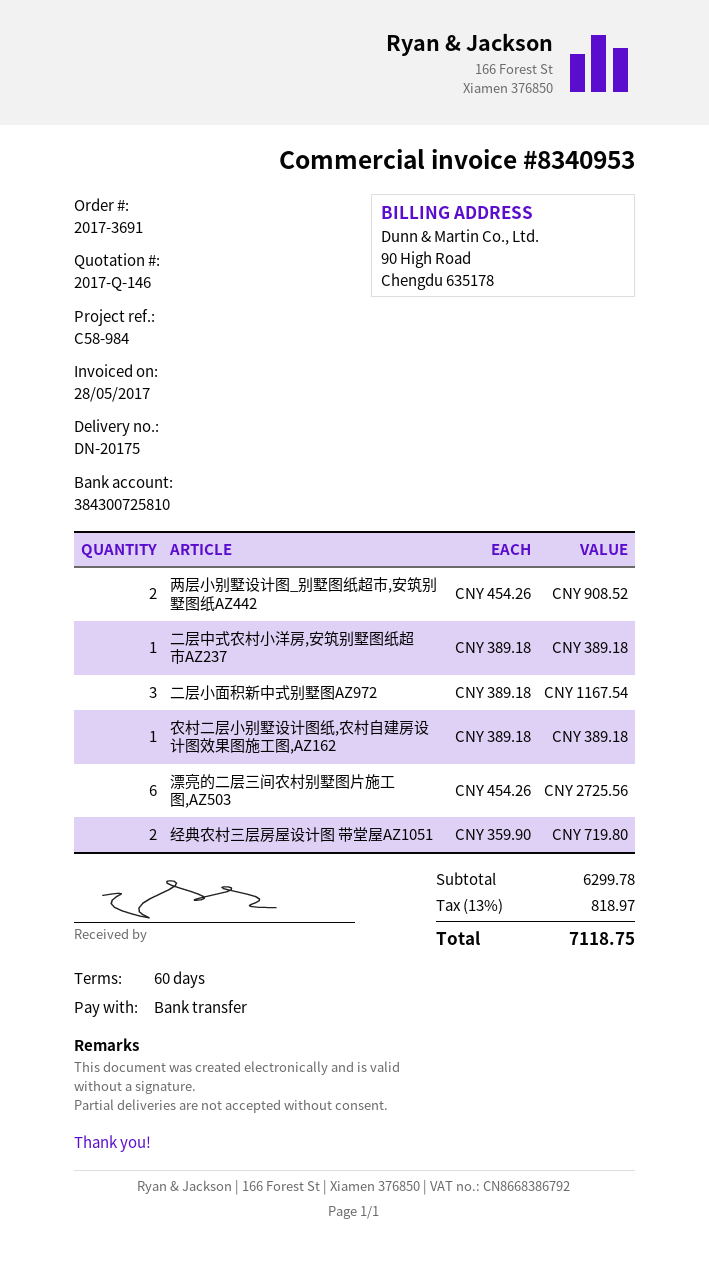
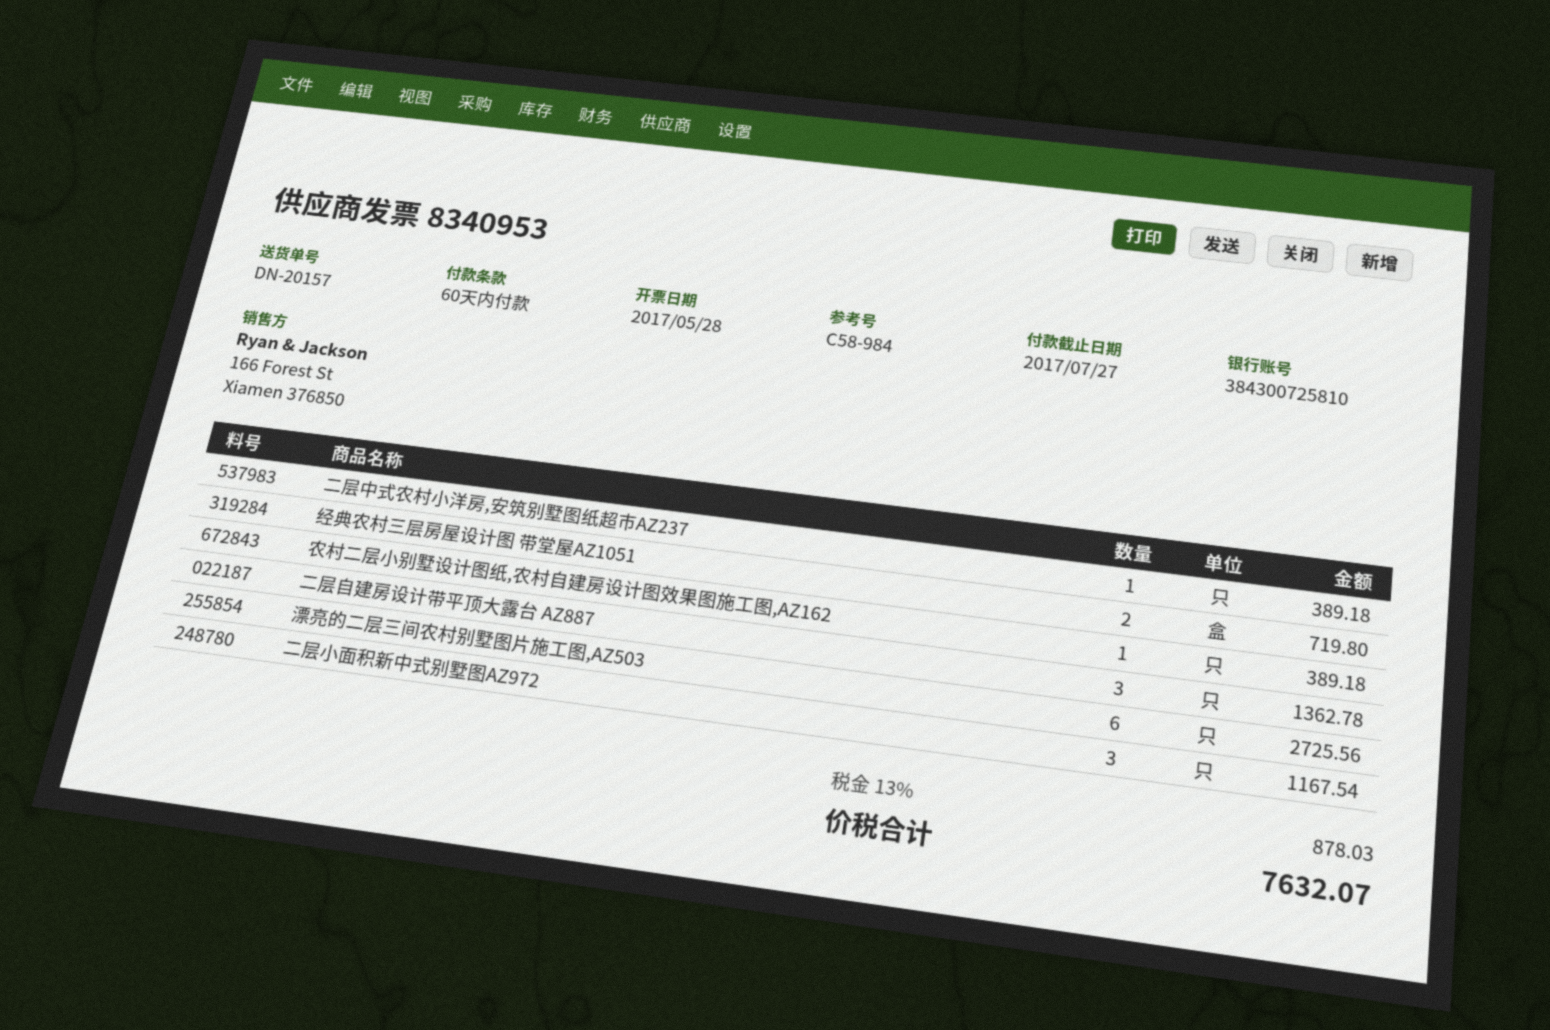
delivery note number: DN-20175 -> DN-20157
两层小别墅设计图_别墅图纸超市,安筑别墅图纸AZ442: 2 for 908.52 -> none
二层自建房设计带平顶大露台 AZ887: none -> 3 for 1362.78
tax: 13% = 818.97 -> 13% = 878.03
total: 7118.75 -> 7632.07

